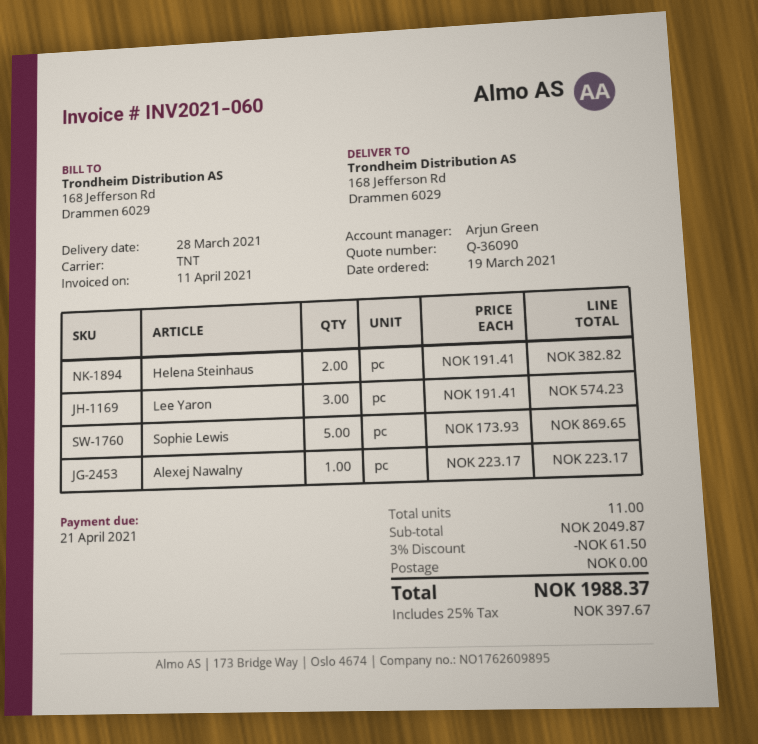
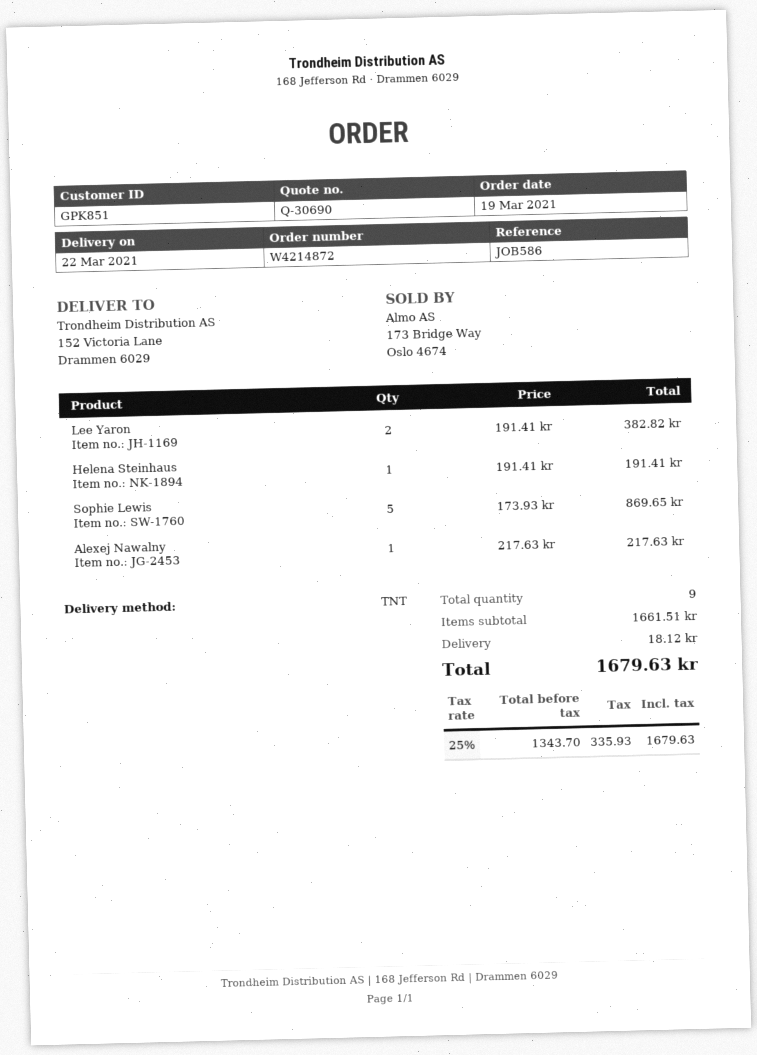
quote number: Q-36090 -> Q-30690
delivery date: 2021-03-28 -> 2021-03-22
ship to: 168 Jefferson Rd, Drammen 6029 -> 152 Victoria Lane, Drammen 6029
Helena Steinhaus: 2 x 191.41 = 382.82 -> 1 x 191.41 = 191.41
Lee Yaron: 3 x 191.41 = 574.23 -> 2 x 191.41 = 382.82
Alexej Nawalny: 1 x 223.17 = 223.17 -> 1 x 217.63 = 217.63
total quantity: 11 -> 9
subtotal: 2049.87 -> 1661.51
discount: 3% = 61.50 -> none
shipping: 0.00 -> 18.12
tax: 25% = 397.67 -> 25% = 335.93
total: 1988.37 -> 1679.63

